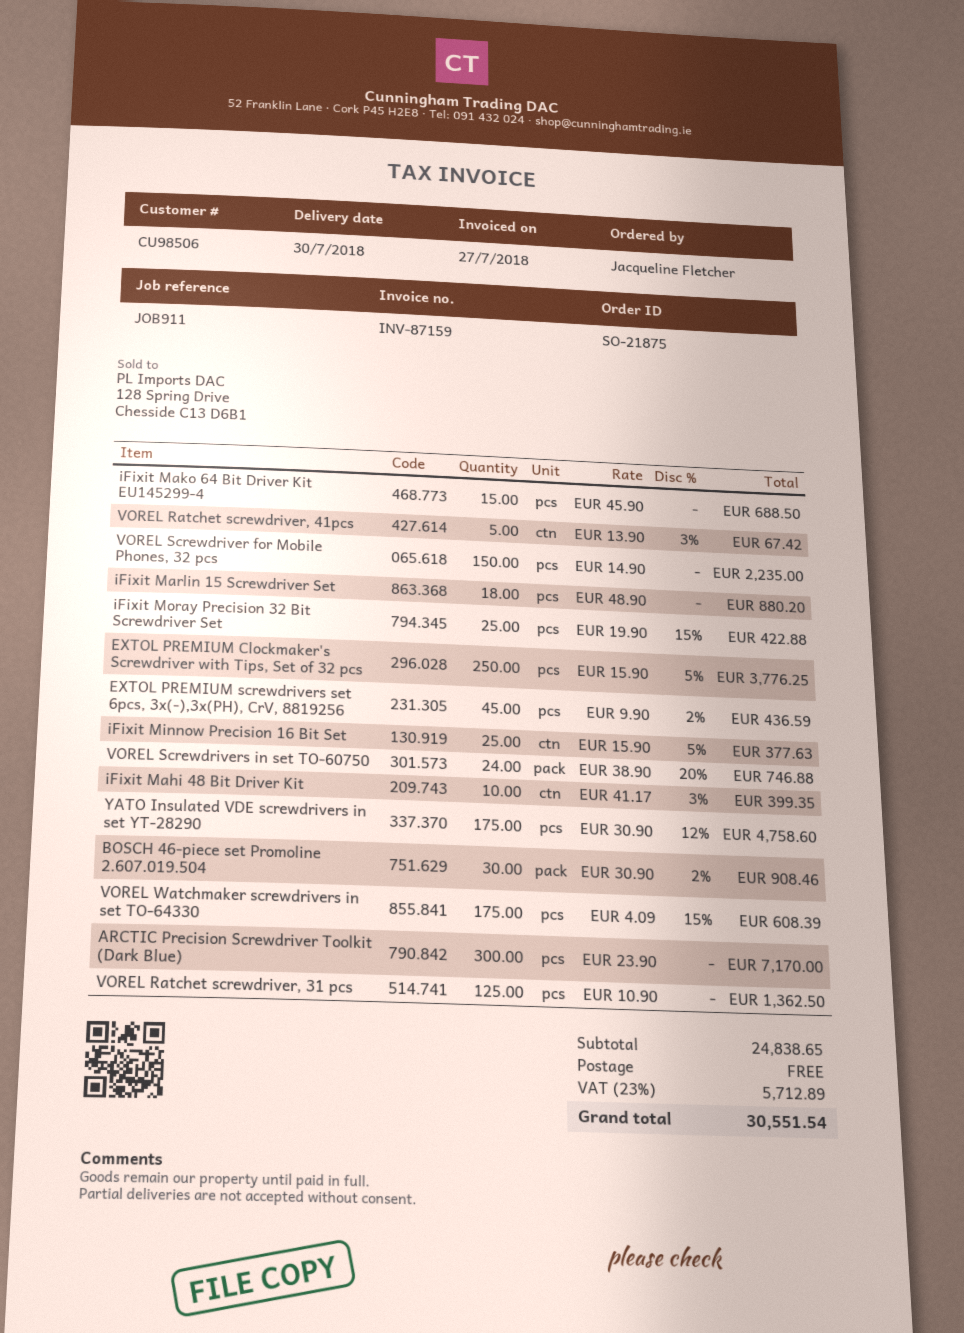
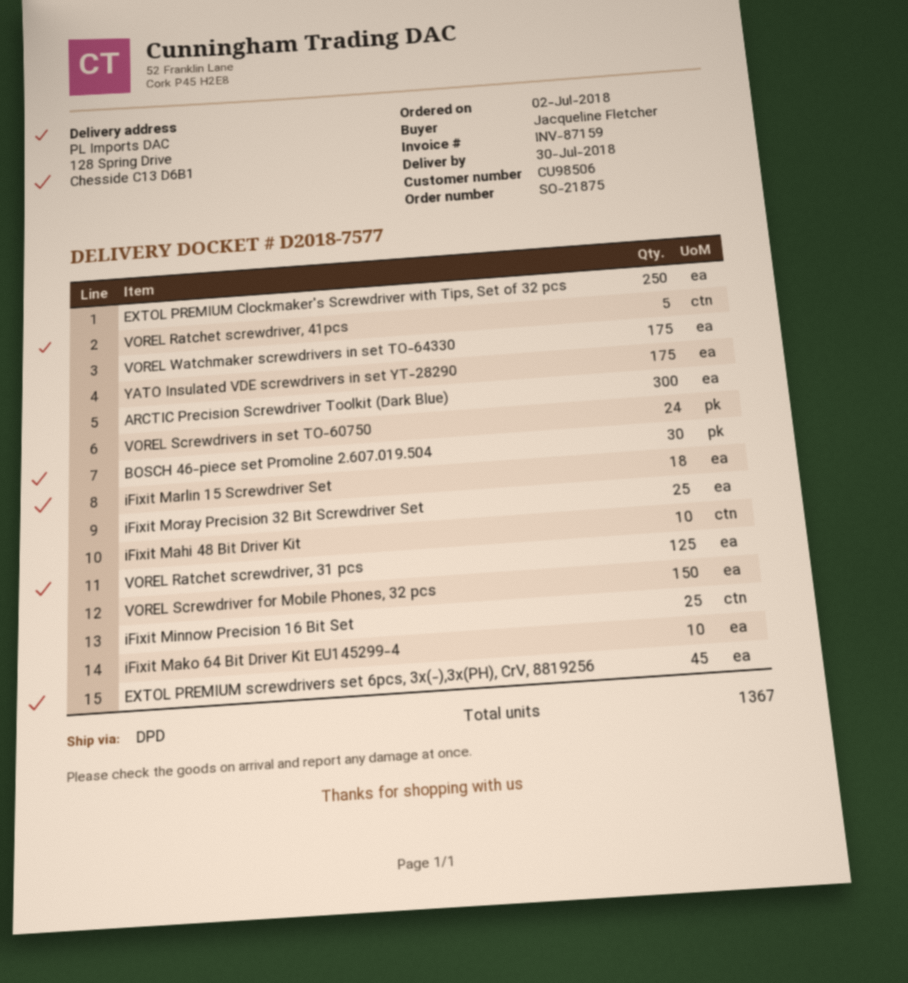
iFixit Mako 64 Bit Driver Kit EU145299-4: 15 -> 10

